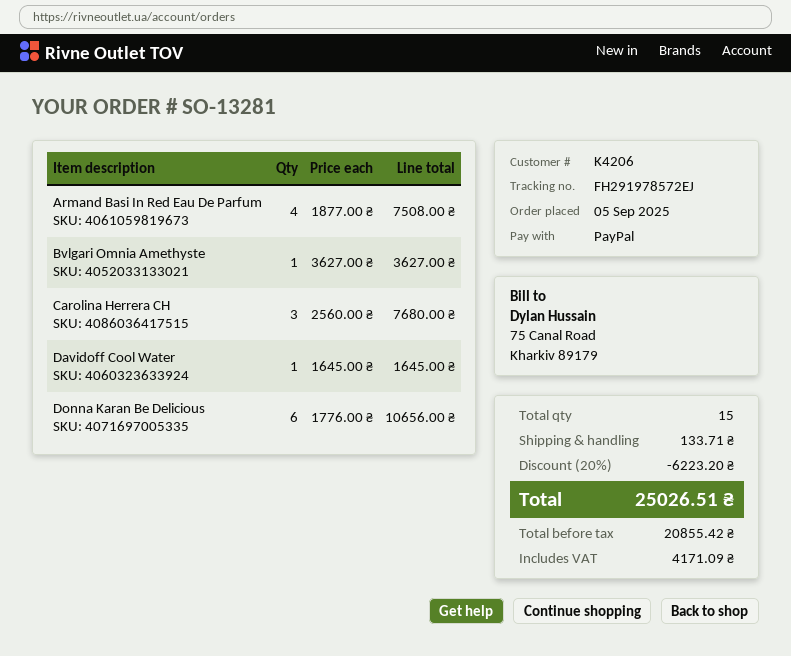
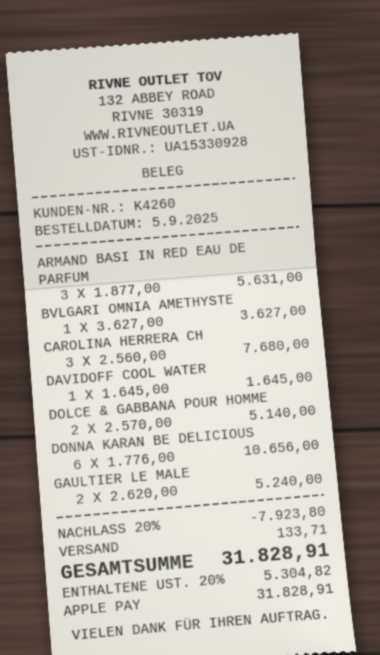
customer number: K4206 -> K4260
payment method: PayPal -> Apple Pay
Armand Basi In Red Eau De Parfum: 4 x 1877.00 = 7508.00 -> 3 x 1877.00 = 5631.00
DOLCE & GABBANA POUR HOMME: none -> 2 x 2570.00 = 5140.00
GAULTIER LE MALE: none -> 2 x 2620.00 = 5240.00
discount: 20% = 6223.20 -> 20% = 7923.80
tax: 4171.09 -> 5304.82
total: 25026.51 -> 31828.91

